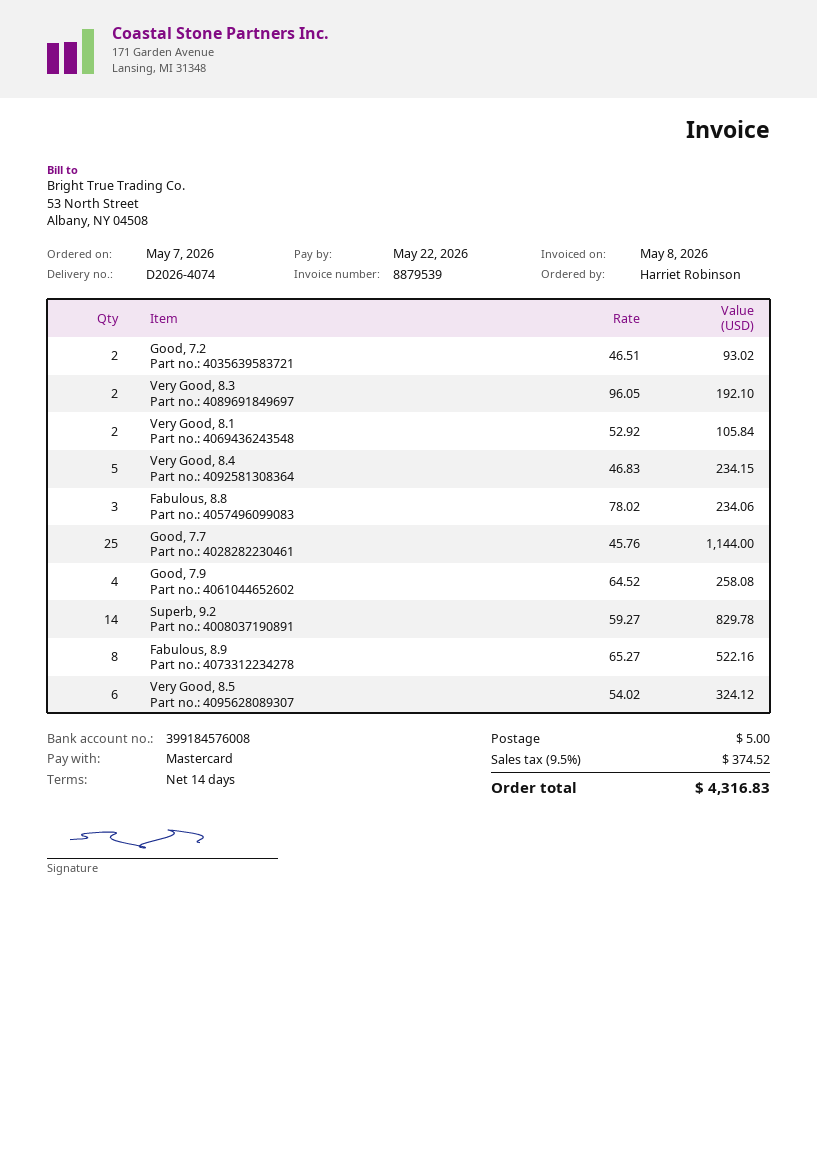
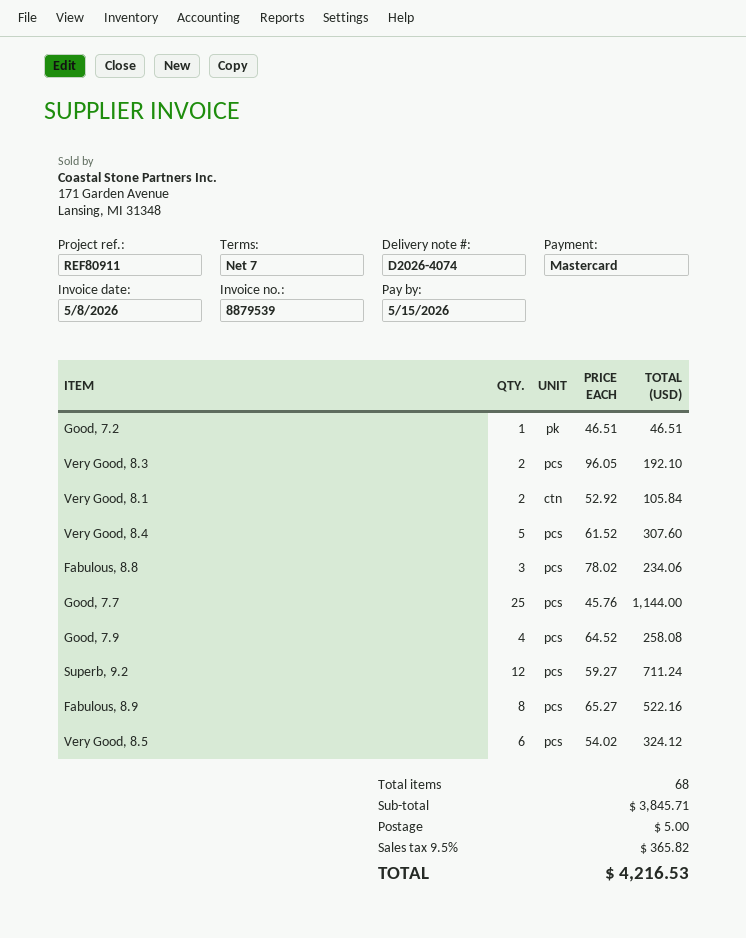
payment terms: 14 days -> 7 days
due date: 2026-05-22 -> 2026-05-15
Good, 7.2: 2 x 46.51 = 93.02 -> 1 x 46.51 = 46.51
Very Good, 8.4: 5 x 46.83 = 234.15 -> 5 x 61.52 = 307.60
Superb, 9.2: 14 x 59.27 = 829.78 -> 12 x 59.27 = 711.24
tax: 9.5% = 374.52 -> 9.5% = 365.82
total: 4316.83 -> 4216.53

